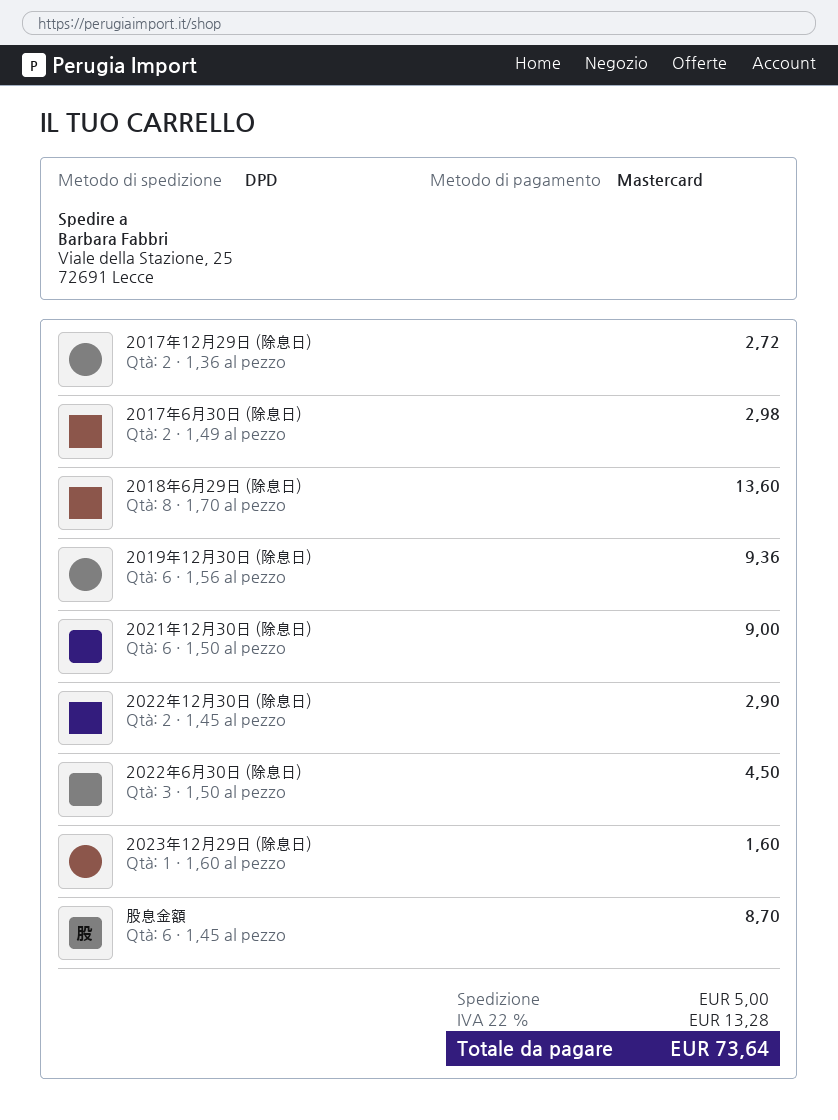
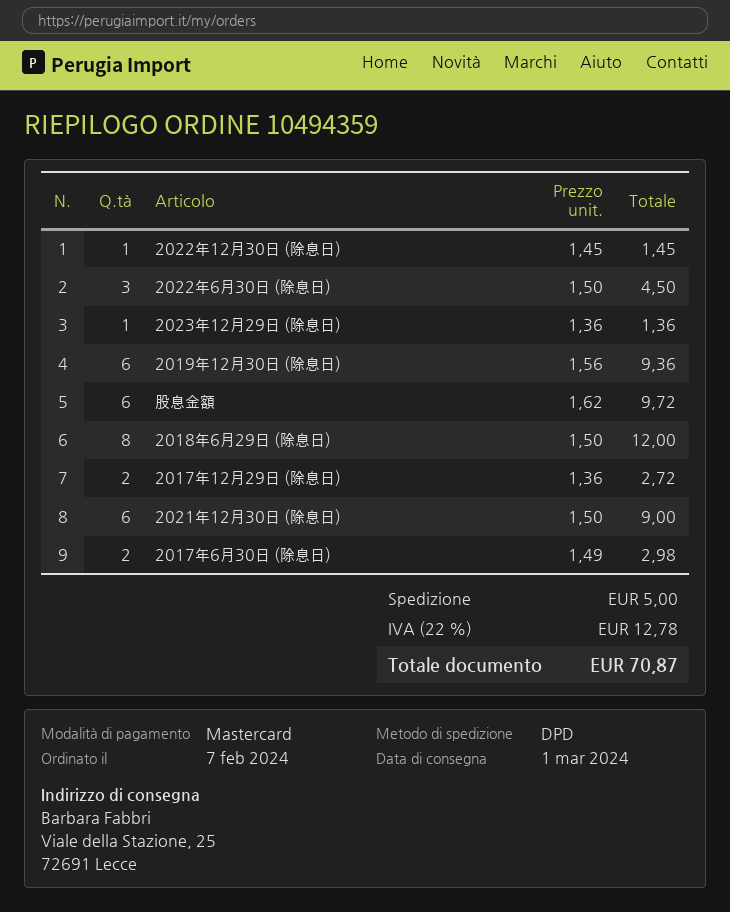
2018年6月29日 (除息日): 8 x 1.70 = 13.60 -> 8 x 1.50 = 12.00
2022年12月30日 (除息日): 2 x 1.45 = 2.90 -> 1 x 1.45 = 1.45
2023年12月29日 (除息日): 1 x 1.60 = 1.60 -> 1 x 1.36 = 1.36
股息金額: 6 x 1.45 = 8.70 -> 6 x 1.62 = 9.72
tax: 22% = 13.28 -> 22% = 12.78
total: 73.64 -> 70.87

